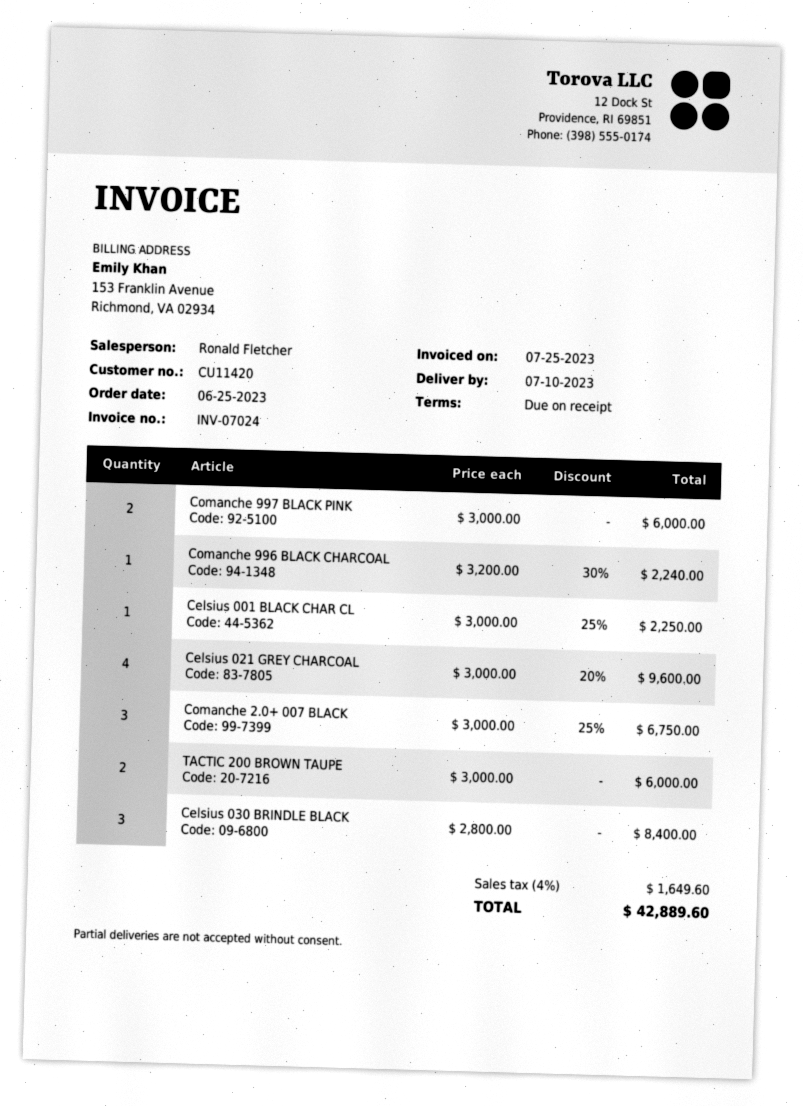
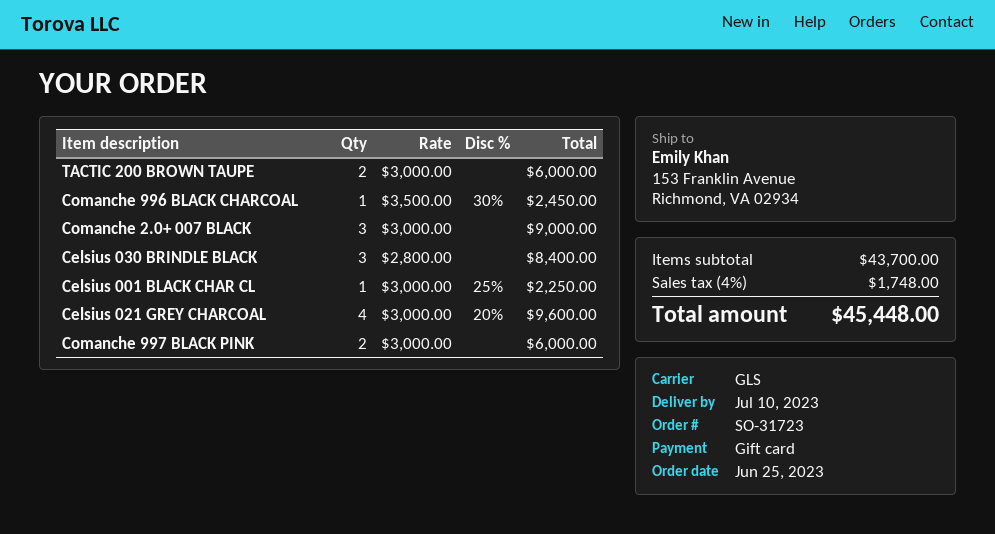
Comanche 996 BLACK CHARCOAL: 1 x 3200.00 - 30% = 2240.00 -> 1 x 3500.00 - 30% = 2450.00
Comanche 2.0+ 007 BLACK: 3 x 3000.00 - 25% = 6750.00 -> 3 x 3000.00 = 9000.00
tax: 4% = 1649.60 -> 4% = 1748.00
total: 42889.60 -> 45448.00

